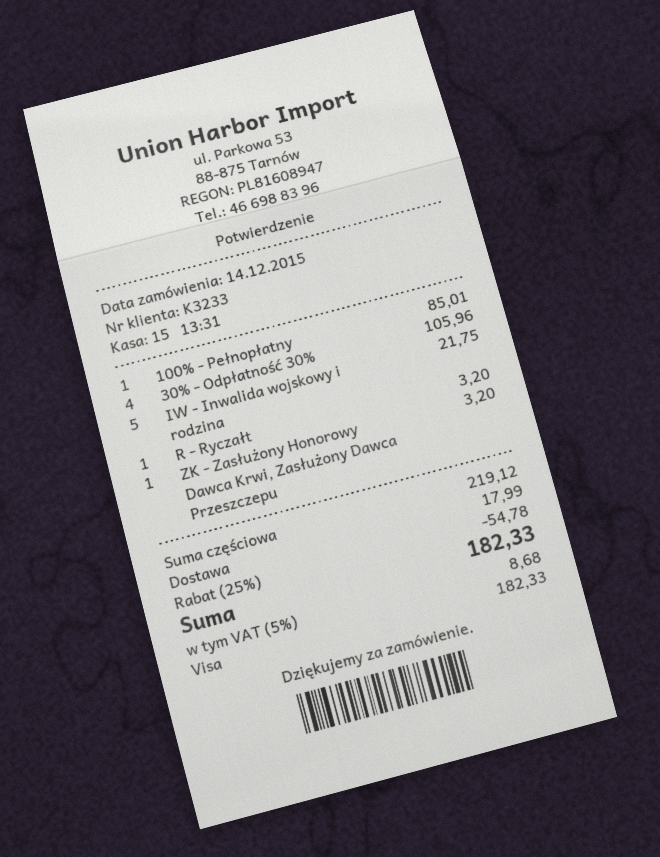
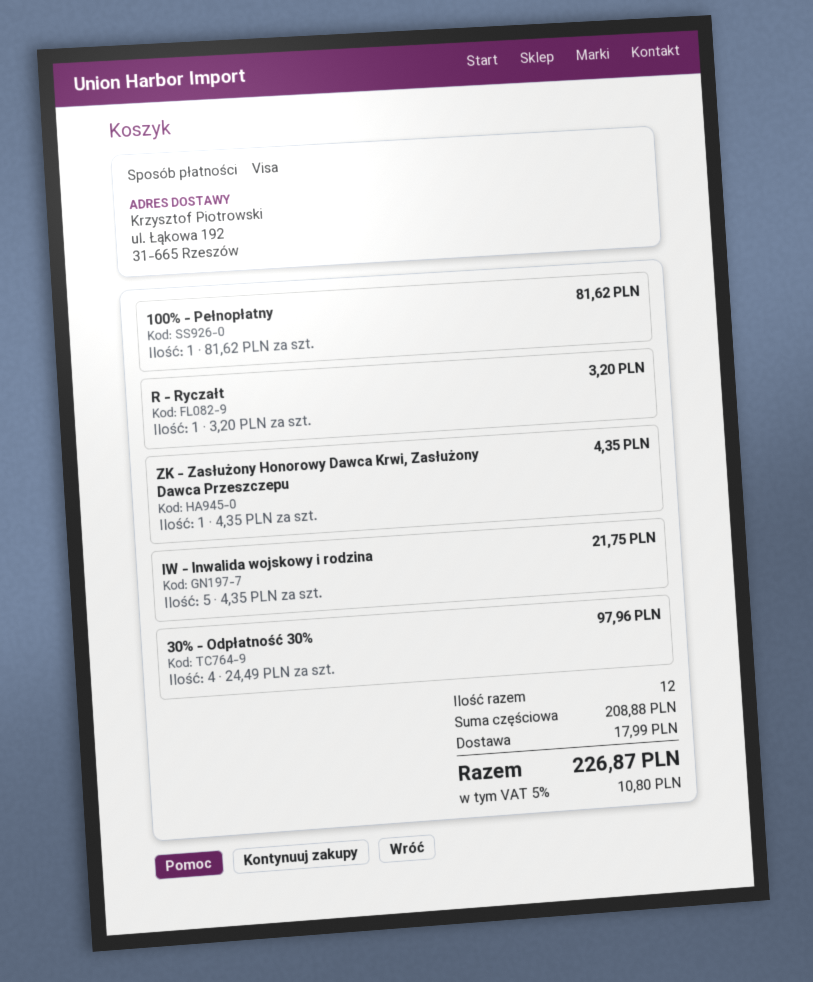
100% - Pełnopłatny: 1 for 85.01 -> 1 for 81.62
30% - Odpłatność 30%: 4 for 105.96 -> 4 for 97.96
ZK - Zasłużony Honorowy Dawca Krwi, Zasłużony Dawca Przeszczepu: 1 for 3.20 -> 1 for 4.35
subtotal: 219.12 -> 208.88
discount: 25% = 54.78 -> none
tax: 5% = 8.68 -> 5% = 10.80
total: 182.33 -> 226.87

